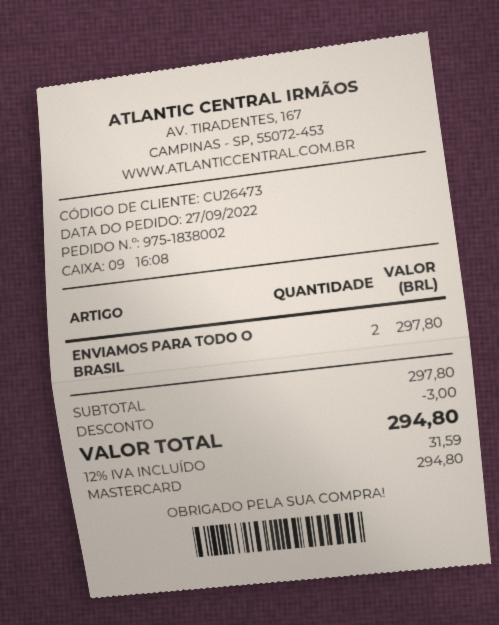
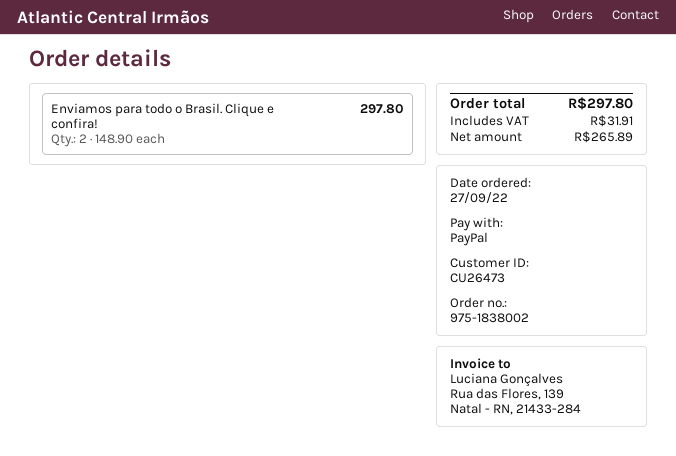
payment method: Mastercard -> PayPal
discount: 3.00 -> none
tax: 31.59 -> 31.91
total: 294.80 -> 297.80

